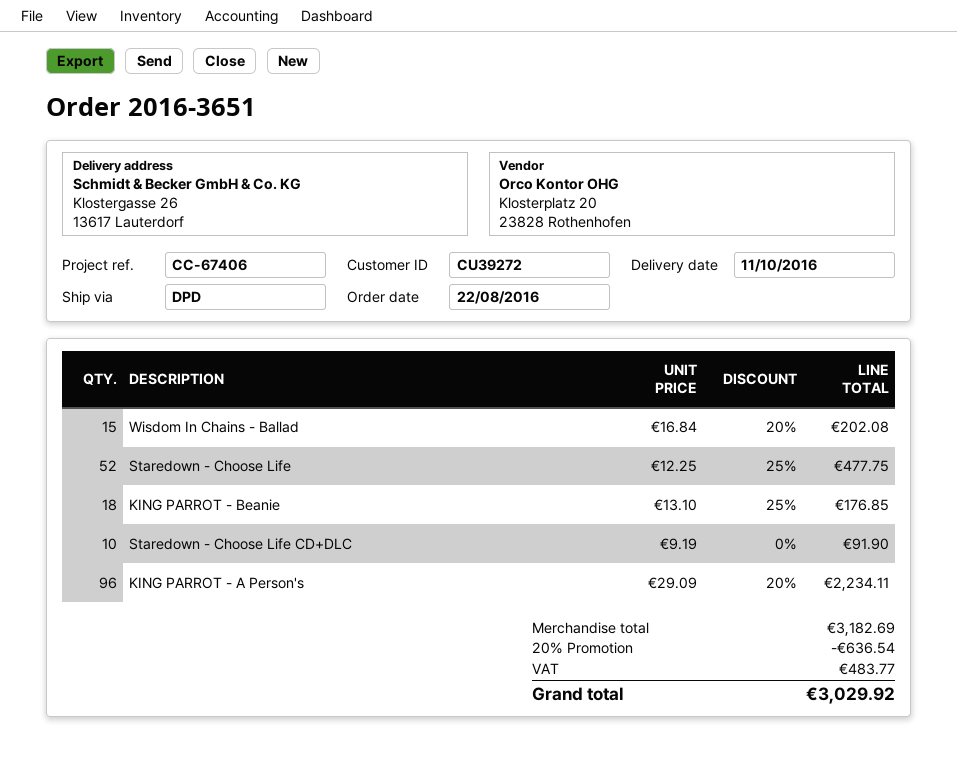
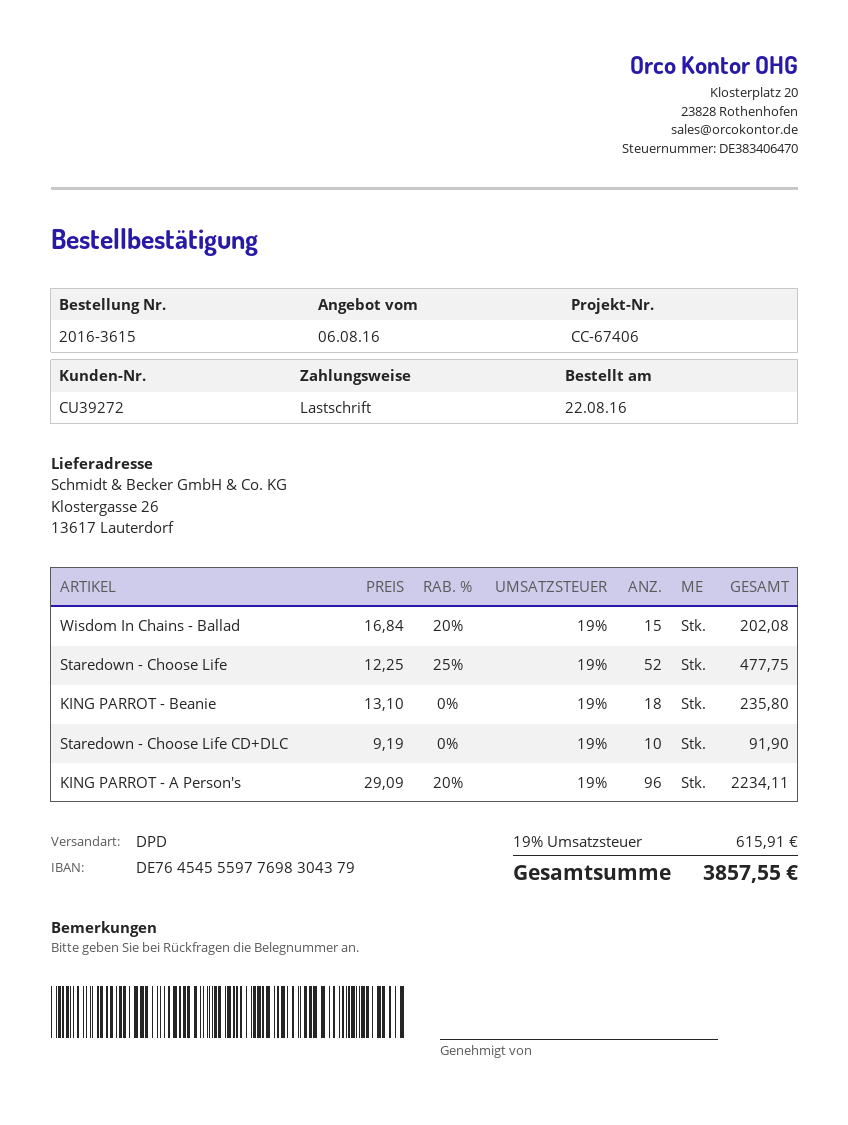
order number: 2016-3651 -> 2016-3615
KING PARROT - Beanie: 18 x 13.10 - 25% = 176.85 -> 18 x 13.10 = 235.80
discount: 20% = 636.54 -> none
tax: 483.77 -> 615.91
total: 3029.92 -> 3857.55

